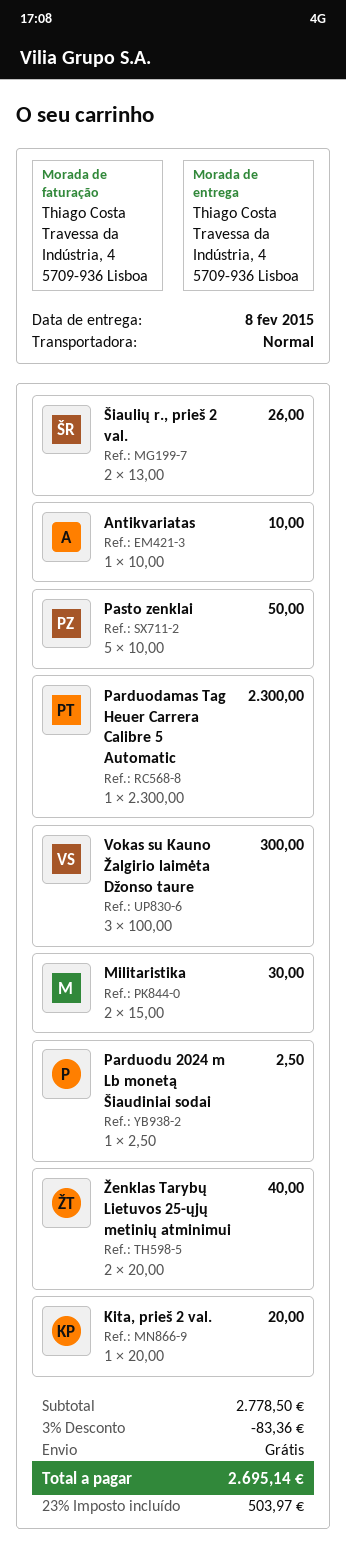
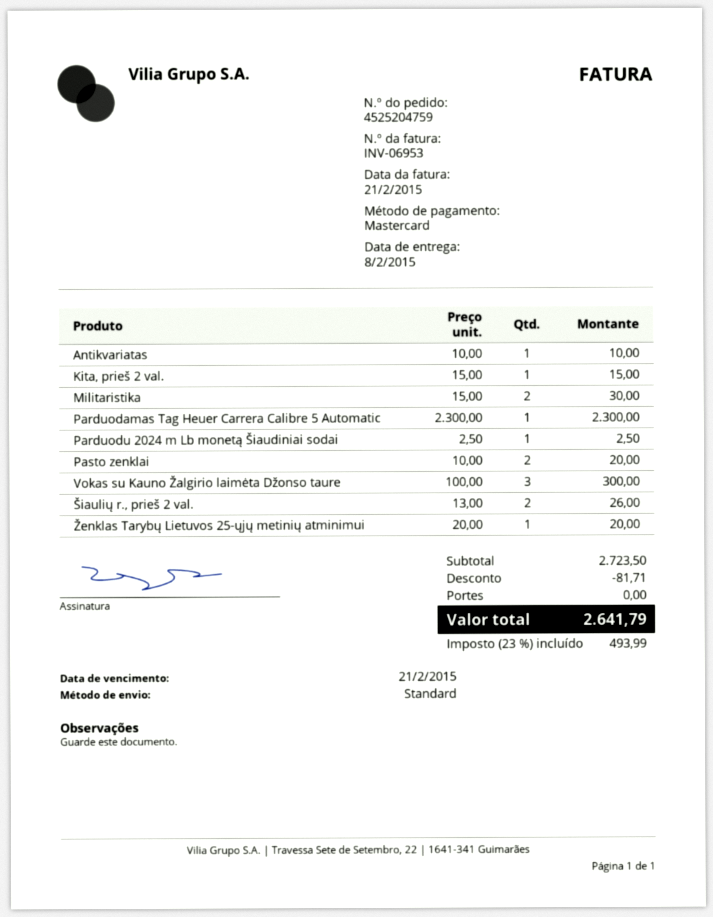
Pasto zenklai: 5 x 10.00 = 50.00 -> 2 x 10.00 = 20.00
Ženklas Tarybų Lietuvos 25-ųjų metinių atminimui: 2 x 20.00 = 40.00 -> 1 x 20.00 = 20.00
Kita, prieš 2 val.: 1 x 20.00 = 20.00 -> 1 x 15.00 = 15.00
subtotal: 2778.50 -> 2723.50
discount: 83.36 -> 81.71
tax: 23% = 503.97 -> 23% = 493.99
total: 2695.14 -> 2641.79

